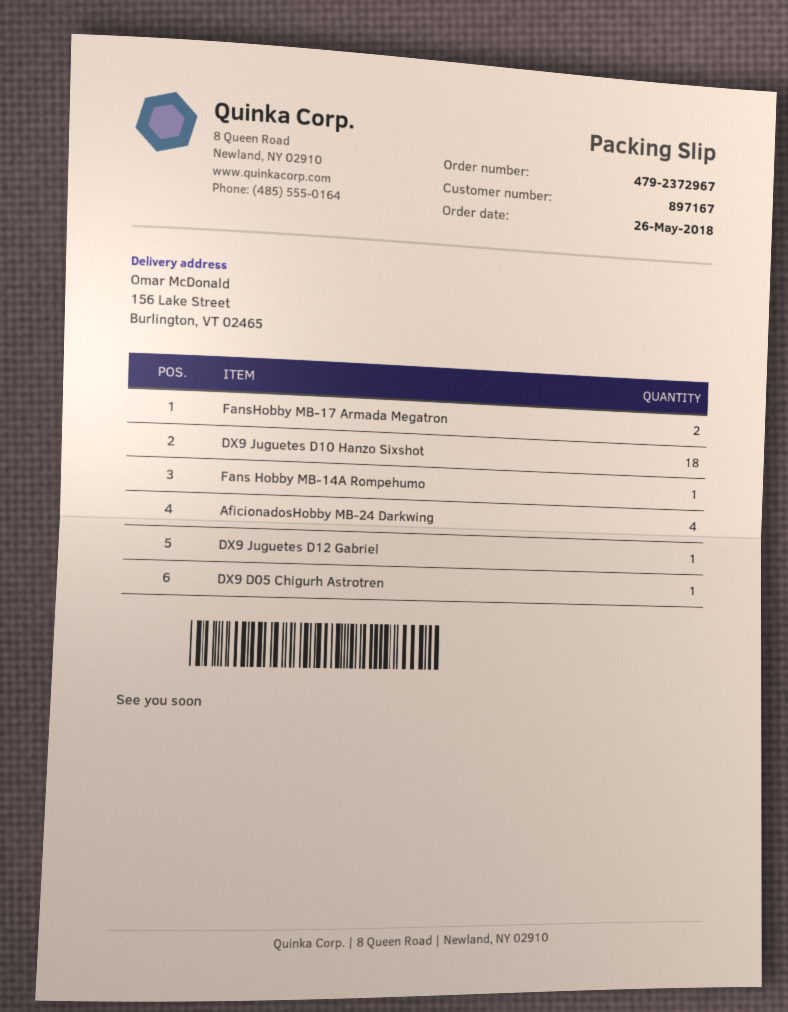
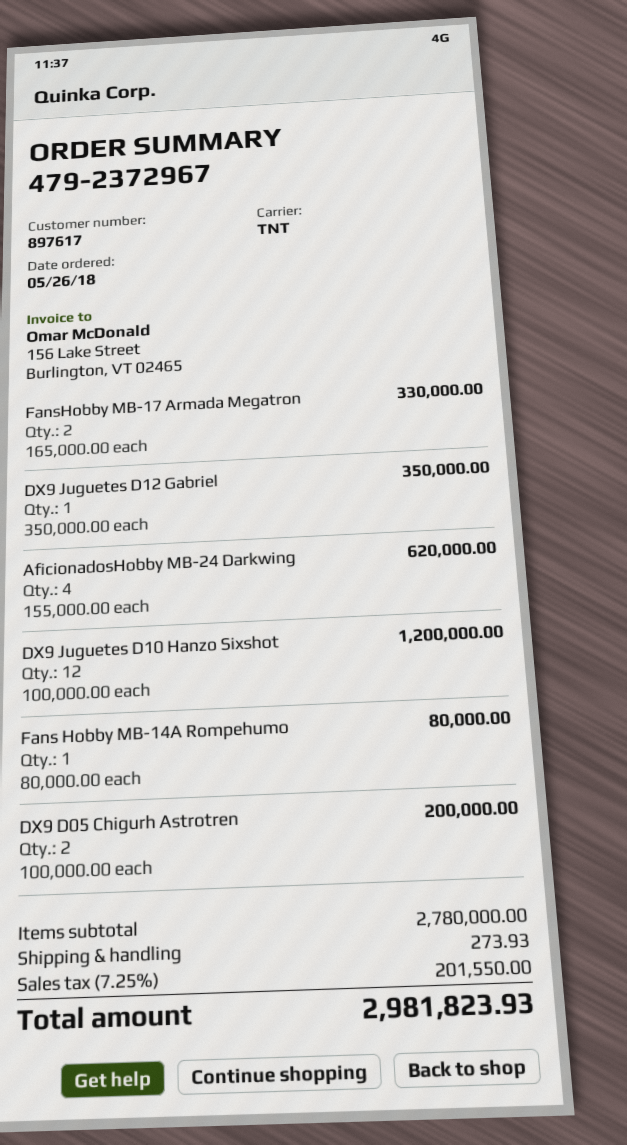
customer number: 897167 -> 897617
DX9 Juguetes D10 Hanzo Sixshot: 18 -> 12
DX9 D05 Chigurh Astrotren: 1 -> 2

